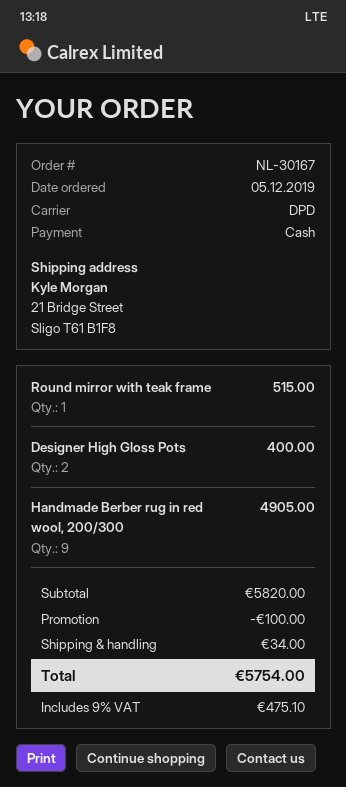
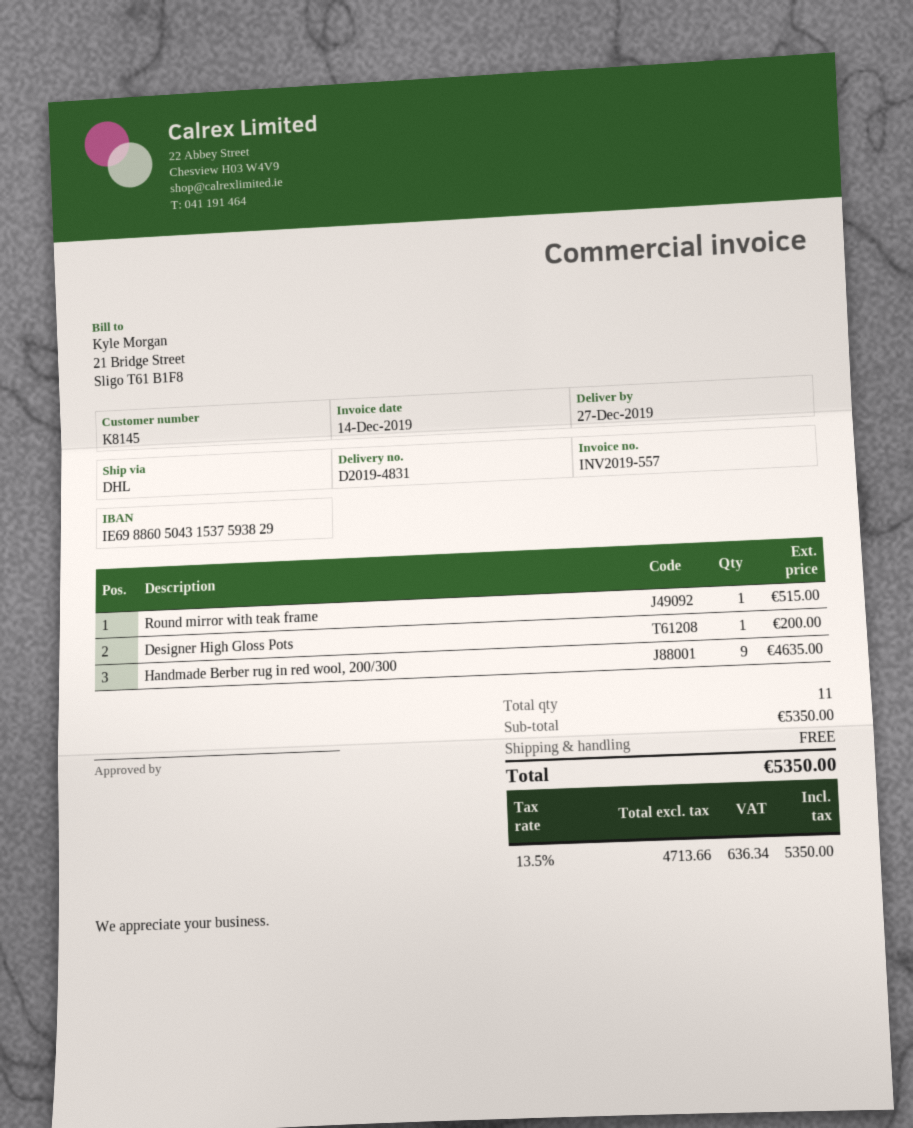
shipping method: DPD -> DHL
Designer High Gloss Pots: 2 for 400.00 -> 1 for 200.00
Handmade Berber rug in red wool, 200/300: 9 for 4905.00 -> 9 for 4635.00
subtotal: 5820.00 -> 5350.00
discount: 100.00 -> none
shipping: 34.00 -> 0.00
tax: 9% = 475.10 -> 13.5% = 636.34
total: 5754.00 -> 5350.00

